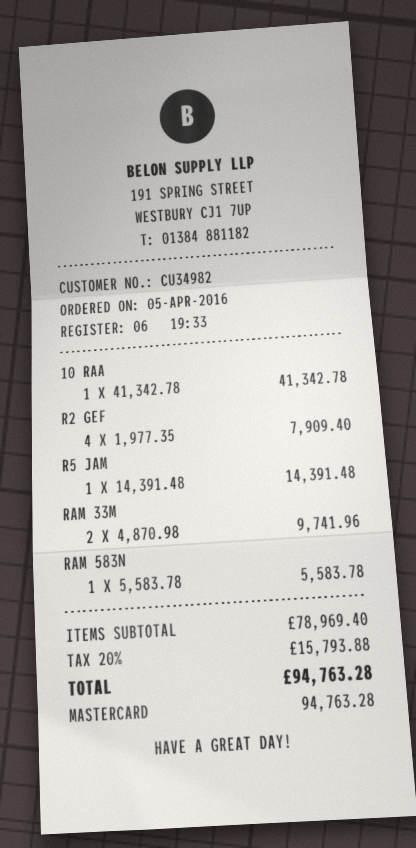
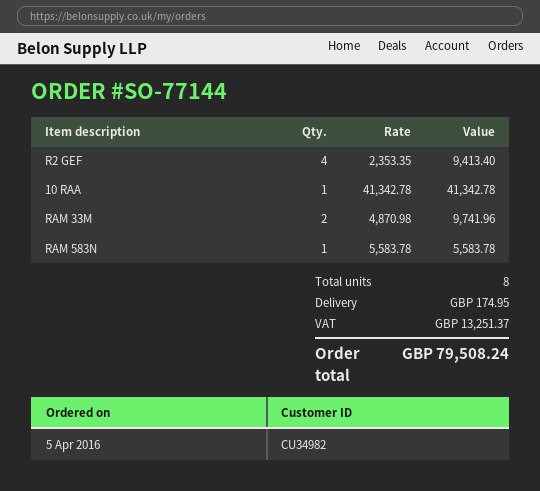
R2 GEF: 4 x 1977.35 = 7909.40 -> 4 x 2353.35 = 9413.40
R5 JAM: 1 x 14391.48 = 14391.48 -> none
shipping: none -> 174.95
tax: 15793.88 -> 13251.37
total: 94763.28 -> 79508.24

